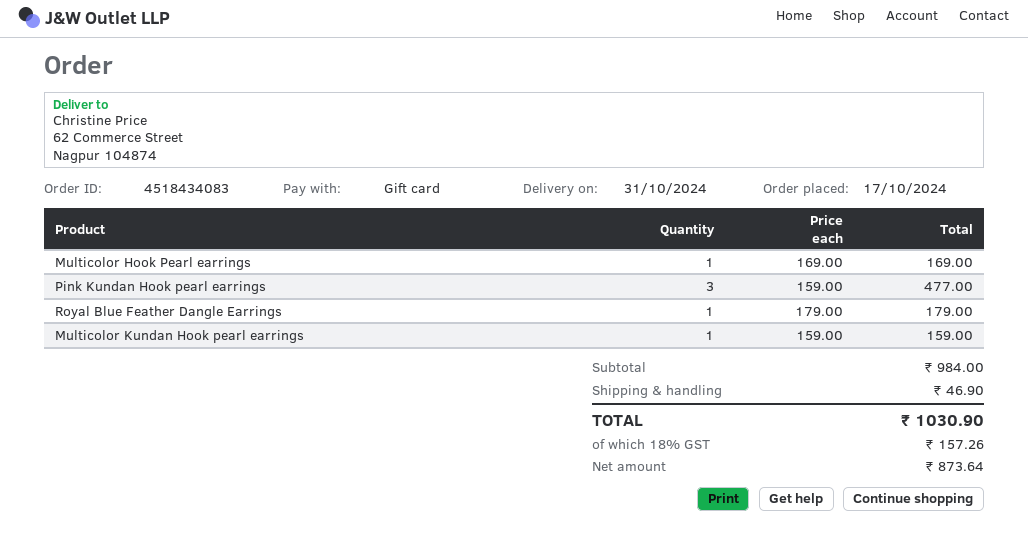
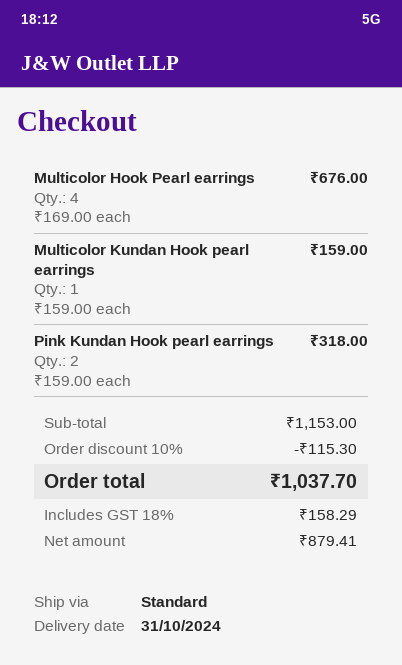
Multicolor Hook Pearl earrings: 1 x 169.00 = 169.00 -> 4 x 169.00 = 676.00
Pink Kundan Hook pearl earrings: 3 x 159.00 = 477.00 -> 2 x 159.00 = 318.00
Royal Blue Feather Dangle Earrings: 1 x 179.00 = 179.00 -> none
subtotal: 984.00 -> 1153.00
discount: none -> 10% = 115.30
shipping: 46.90 -> none
net: 873.64 -> 879.41
tax: 18% = 157.26 -> 18% = 158.29
total: 1030.90 -> 1037.70

